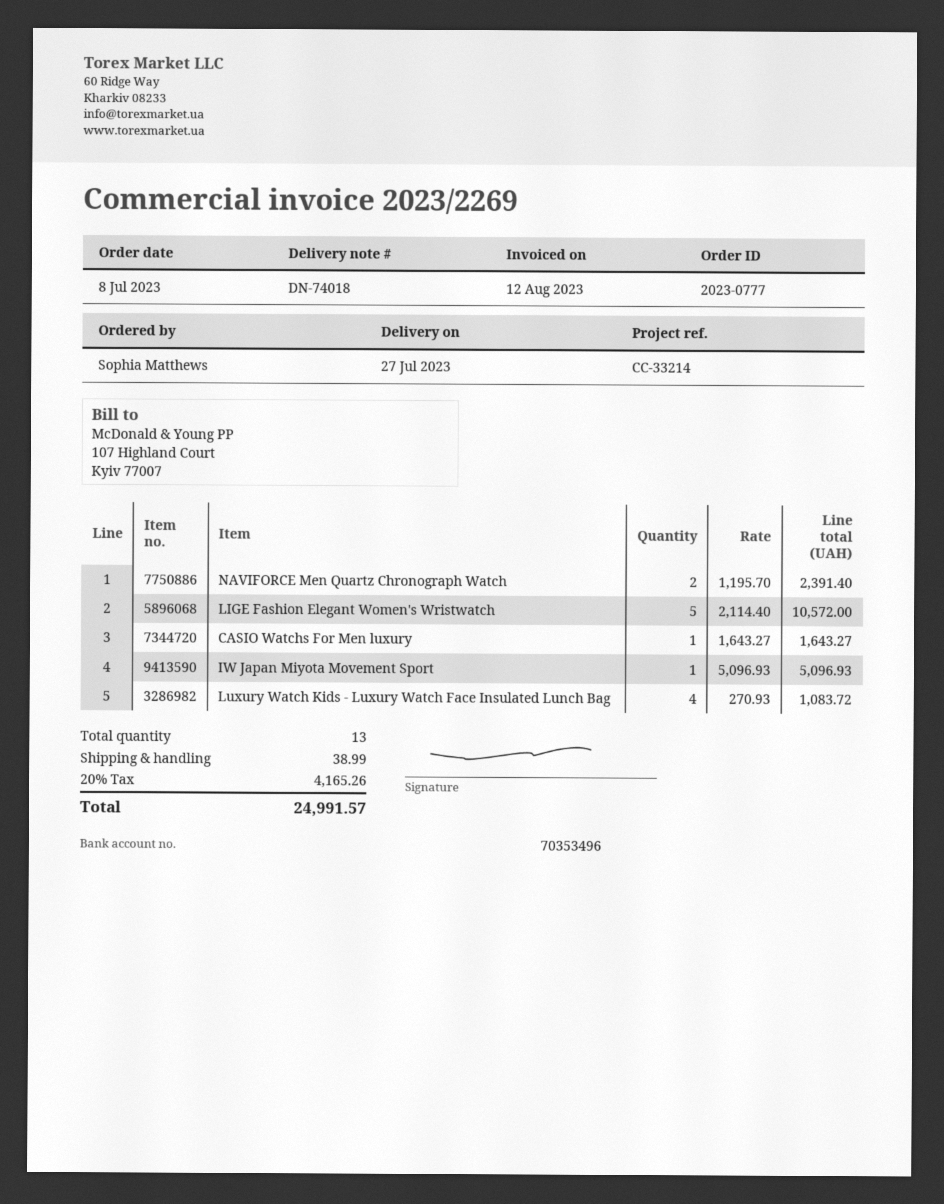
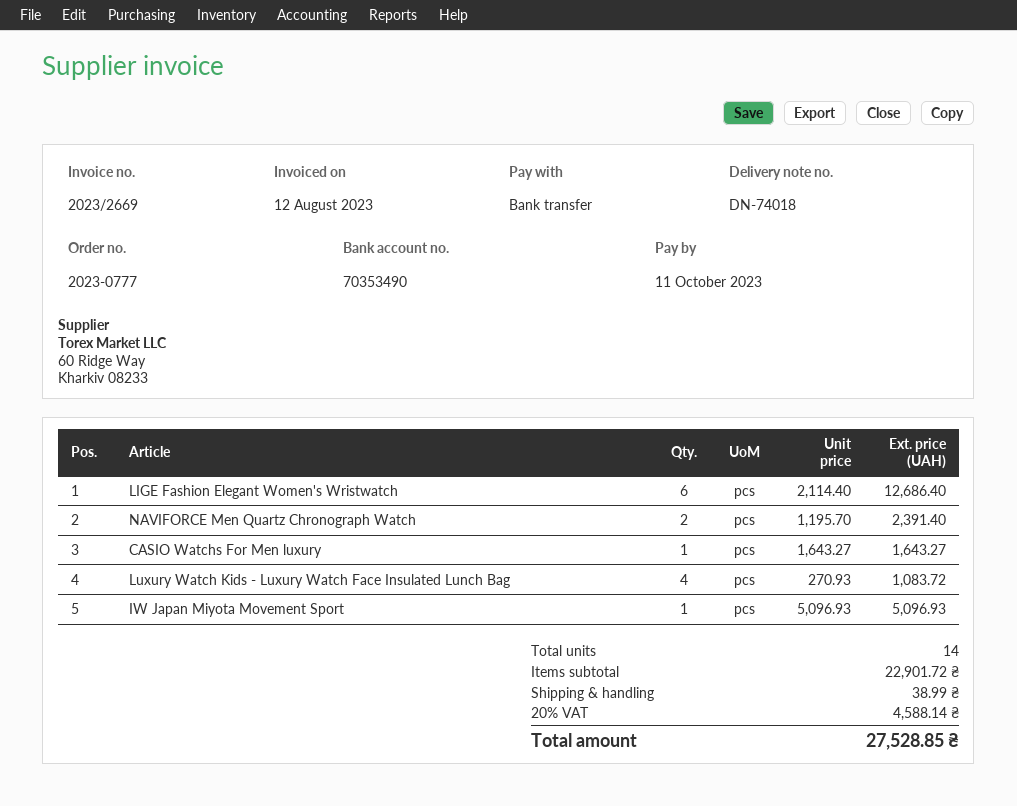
invoice number: 2023/2269 -> 2023/2669
bank account: 70353496 -> 70353490
LIGE Fashion Elegant Women's Wristwatch: 5 x 2114.40 = 10572.00 -> 6 x 2114.40 = 12686.40
total quantity: 13 -> 14
tax: 20% = 4165.26 -> 20% = 4588.14
total: 24991.57 -> 27528.85

